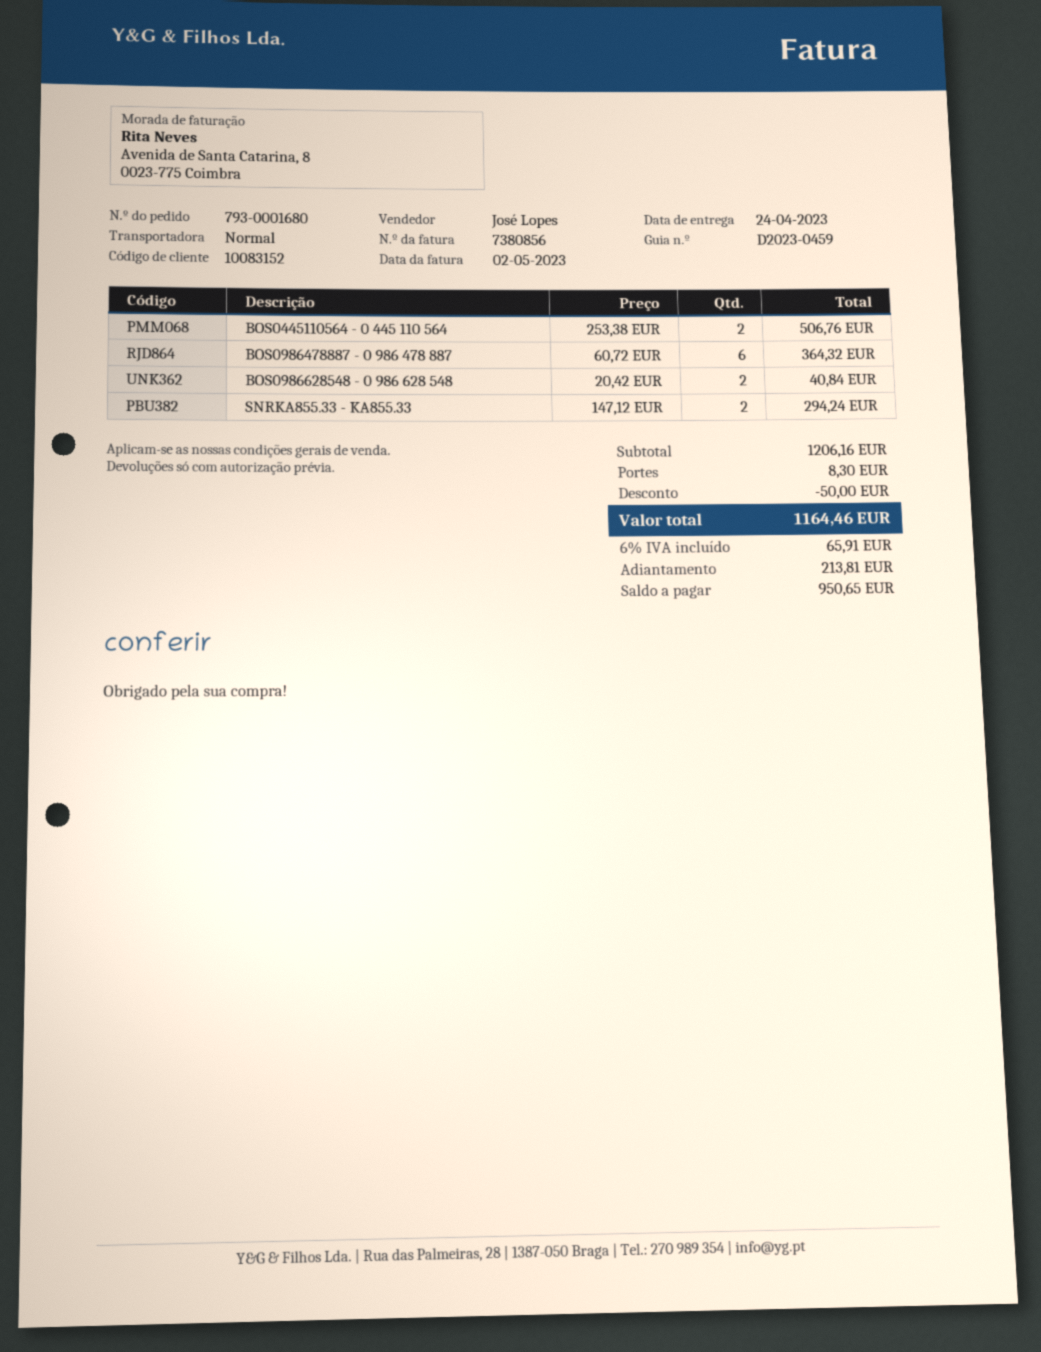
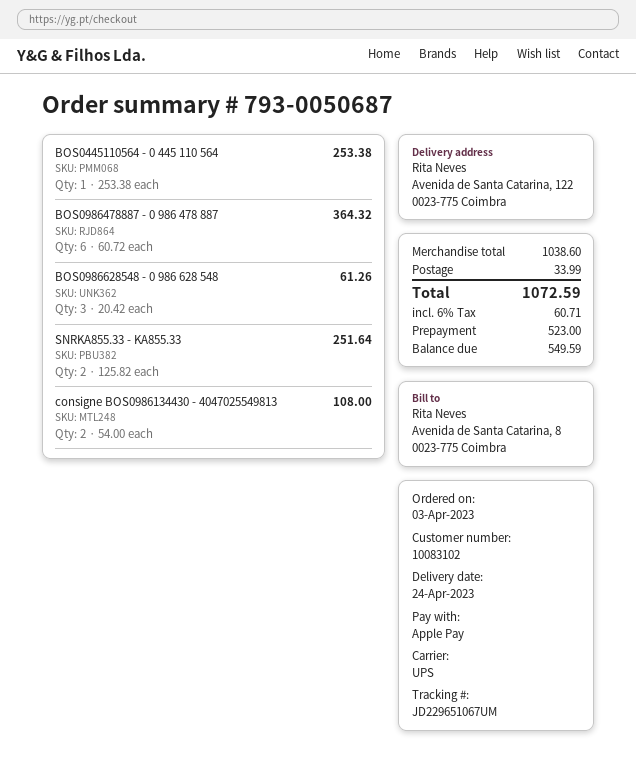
order number: 793-0001680 -> 793-0050687
customer number: 10083152 -> 10083102
shipping method: standard -> UPS
BOS0445110564 - 0 445 110 564: 2 x 253.38 = 506.76 -> 1 x 253.38 = 253.38
BOS0986628548 - 0 986 628 548: 2 x 20.42 = 40.84 -> 3 x 20.42 = 61.26
SNRKA855.33 - KA855.33: 2 x 147.12 = 294.24 -> 2 x 125.82 = 251.64
consigne BOS0986134430 - 4047025549813: none -> 2 x 54.00 = 108.00
subtotal: 1206.16 -> 1038.60
discount: 50.00 -> none
shipping: 8.30 -> 33.99
tax: 6% = 65.91 -> 6% = 60.71
total: 1164.46 -> 1072.59
deposit: 213.81 -> 523.00
balance: 950.65 -> 549.59

